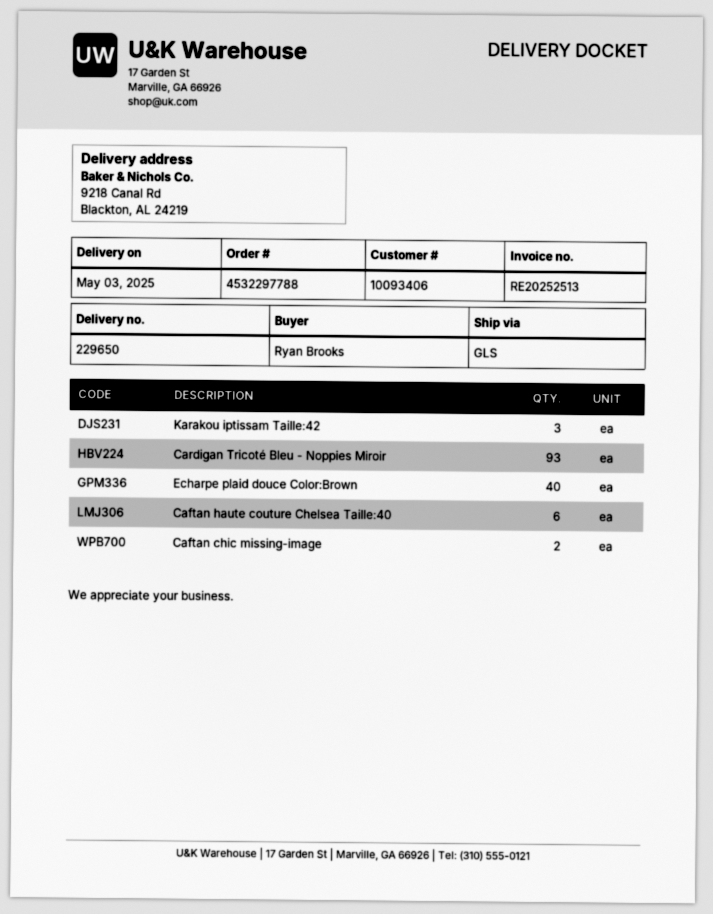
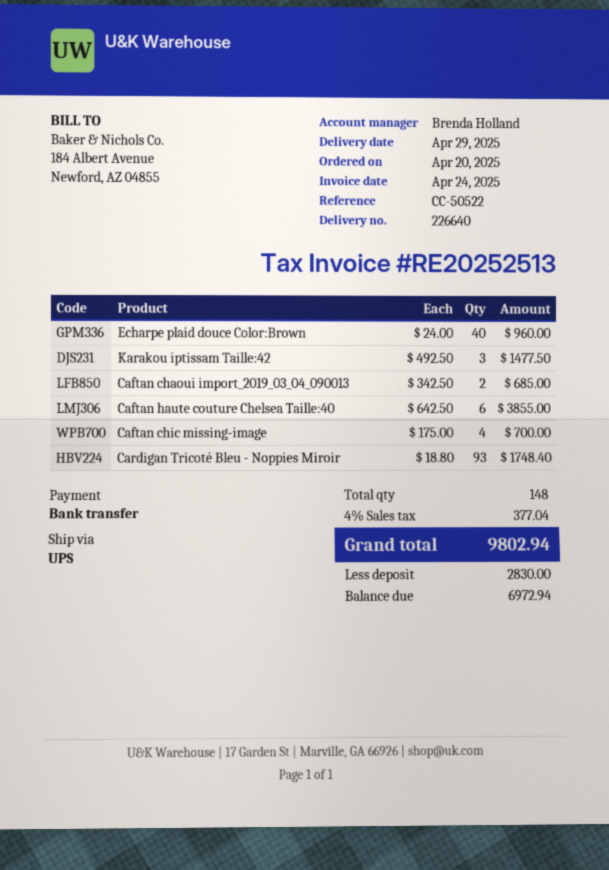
delivery note number: 229650 -> 226640
delivery date: 2025-05-03 -> 2025-04-29
shipping method: GLS -> UPS
Caftan chic missing-image: 2 -> 4
Caftan chaoui import_2019_03_04_090013: none -> 2

